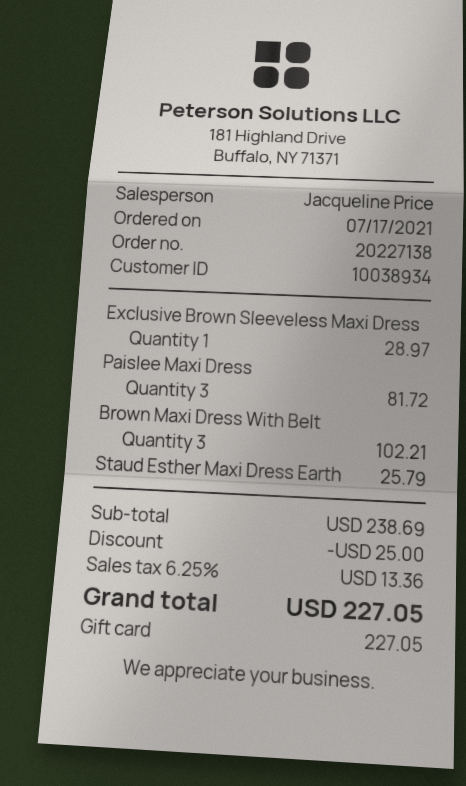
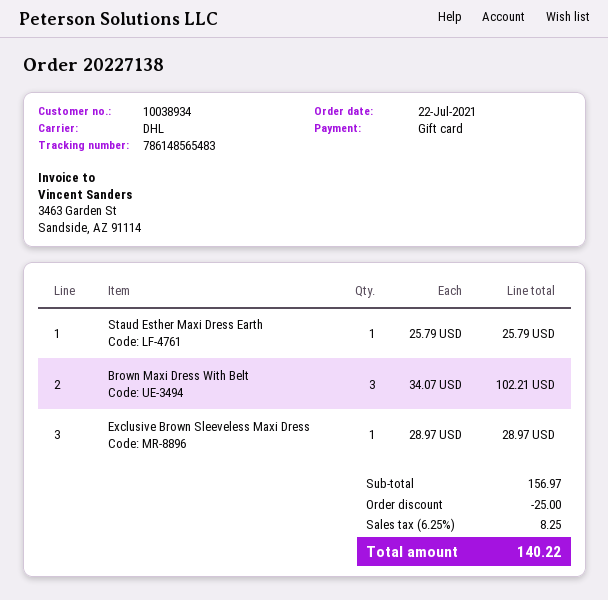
order date: 2021-07-17 -> 2021-07-22
Paislee Maxi Dress: 3 for 81.72 -> none
subtotal: 238.69 -> 156.97
tax: 6.25% = 13.36 -> 6.25% = 8.25
total: 227.05 -> 140.22

